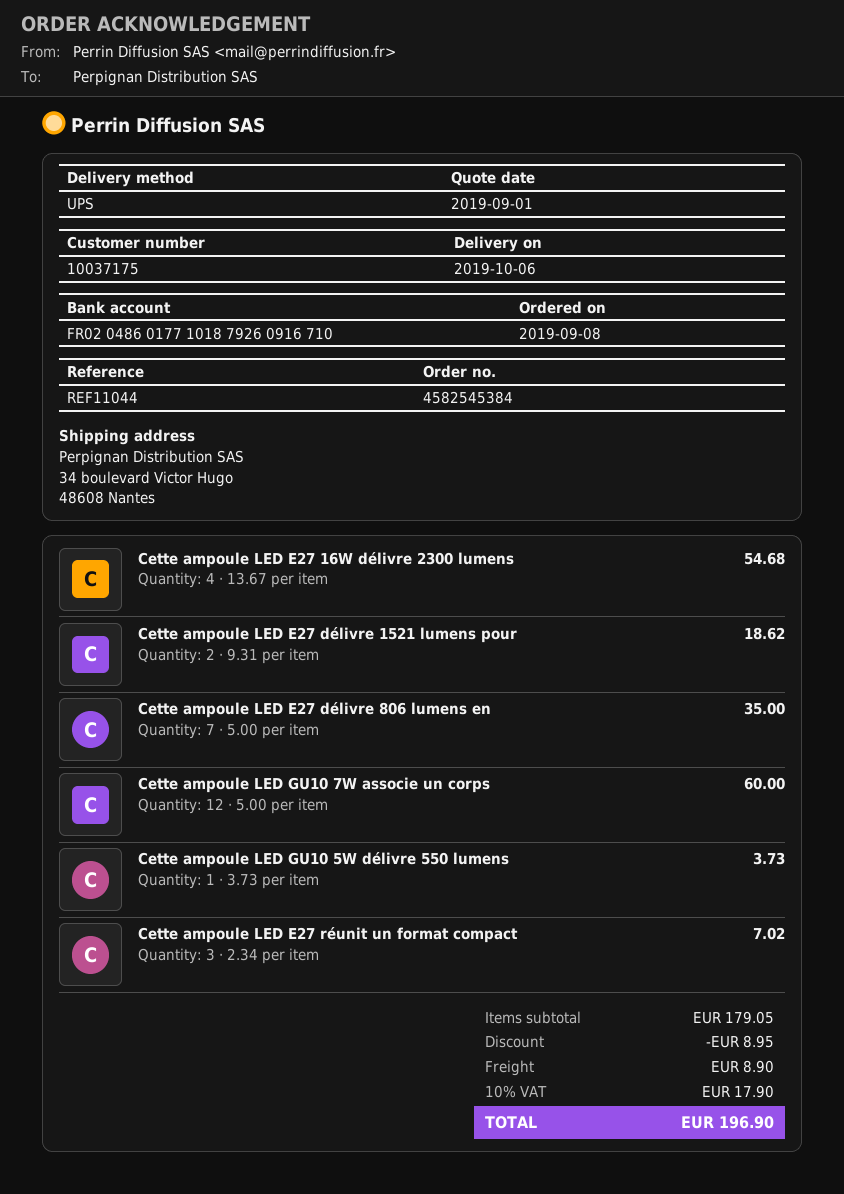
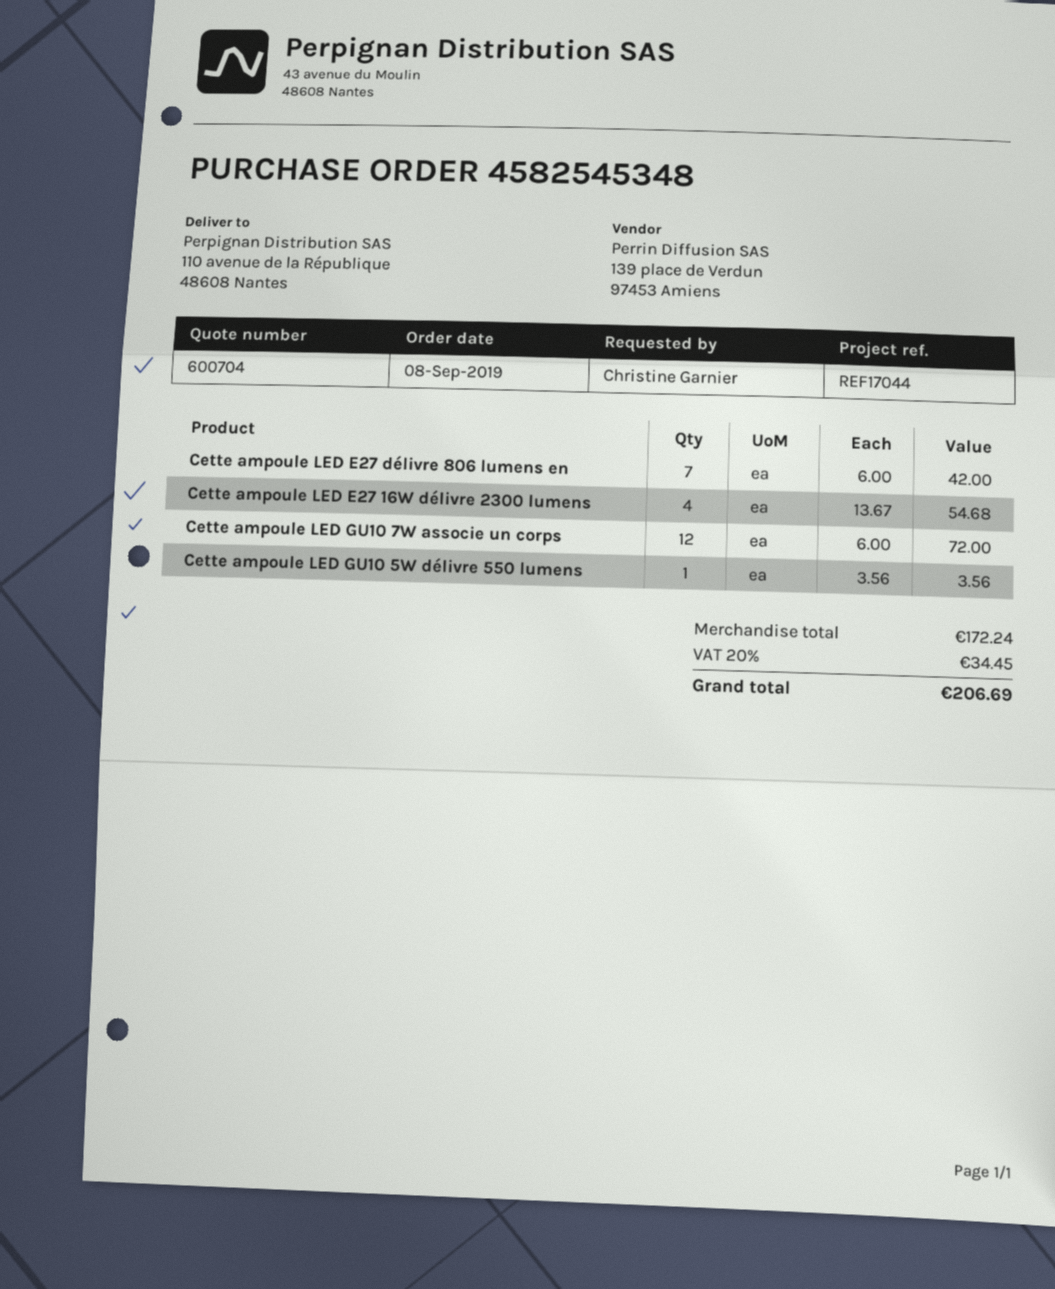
order number: 4582545384 -> 4582545348
reference: REF11044 -> REF17044
ship to: 34 boulevard Victor Hugo, 48608 Nantes -> 110 avenue de la République, 48608 Nantes
Cette ampoule LED E27 délivre 1521 lumens pour: 2 x 9.31 = 18.62 -> none
Cette ampoule LED E27 délivre 806 lumens en: 7 x 5.00 = 35.00 -> 7 x 6.00 = 42.00
Cette ampoule LED GU10 7W associe un corps: 12 x 5.00 = 60.00 -> 12 x 6.00 = 72.00
Cette ampoule LED GU10 5W délivre 550 lumens: 1 x 3.73 = 3.73 -> 1 x 3.56 = 3.56
Cette ampoule LED E27 réunit un format compact: 3 x 2.34 = 7.02 -> none
subtotal: 179.05 -> 172.24
discount: 8.95 -> none
shipping: 8.90 -> none
tax: 10% = 17.90 -> 20% = 34.45
total: 196.90 -> 206.69

